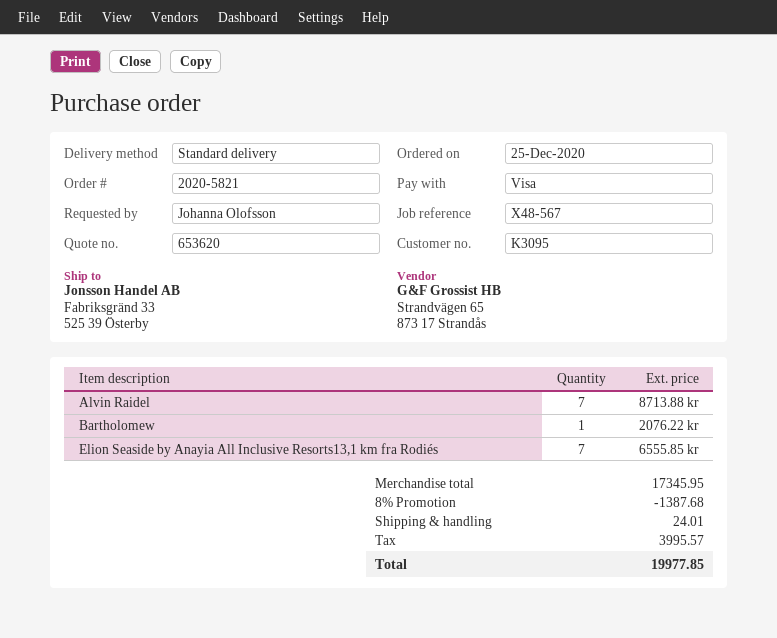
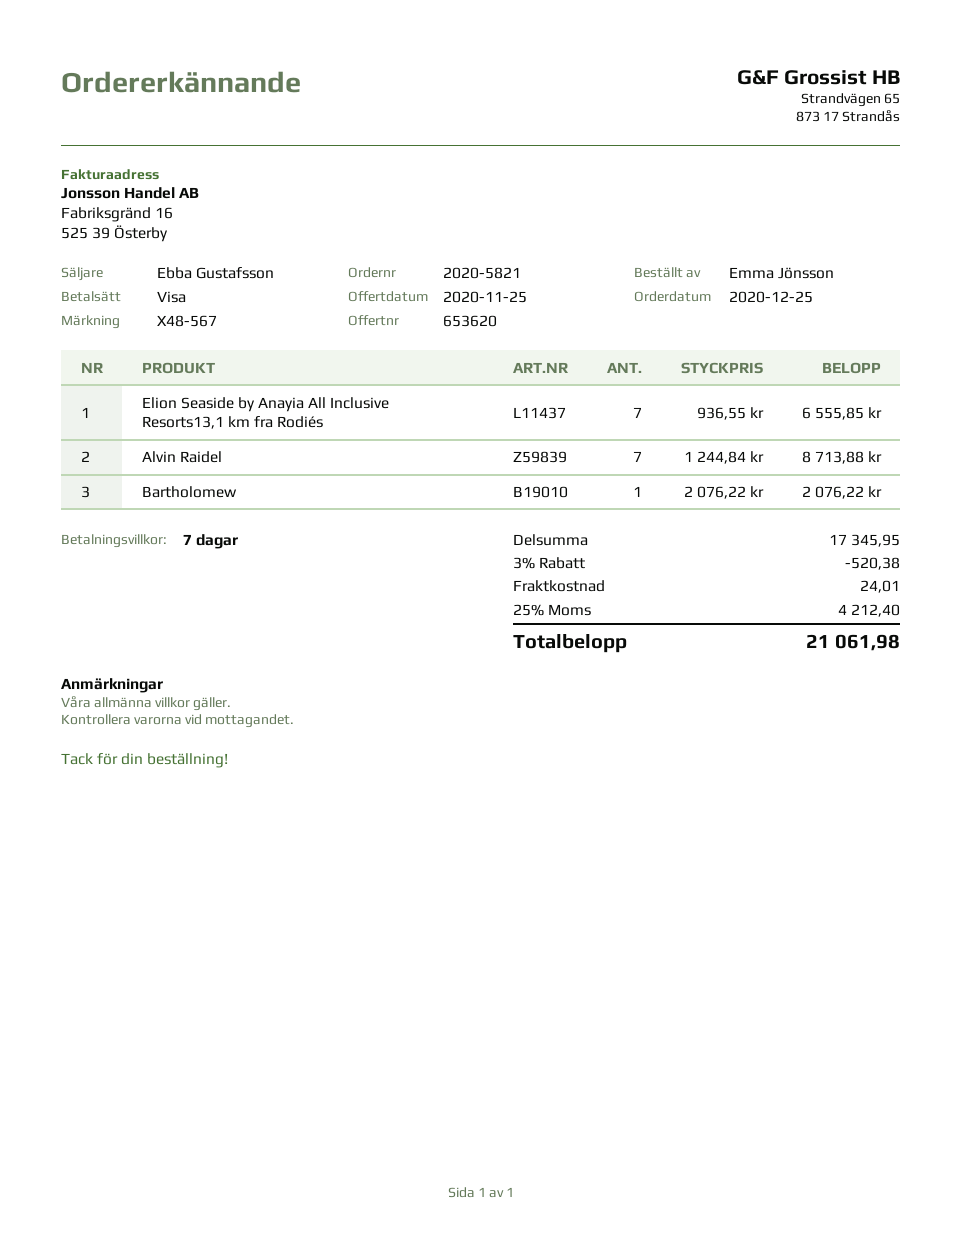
ordered by: Johanna Olofsson -> Emma Jönsson
discount: 8% = 1387.68 -> 3% = 520.38
tax: 3995.57 -> 4212.40
total: 19977.85 -> 21061.98

